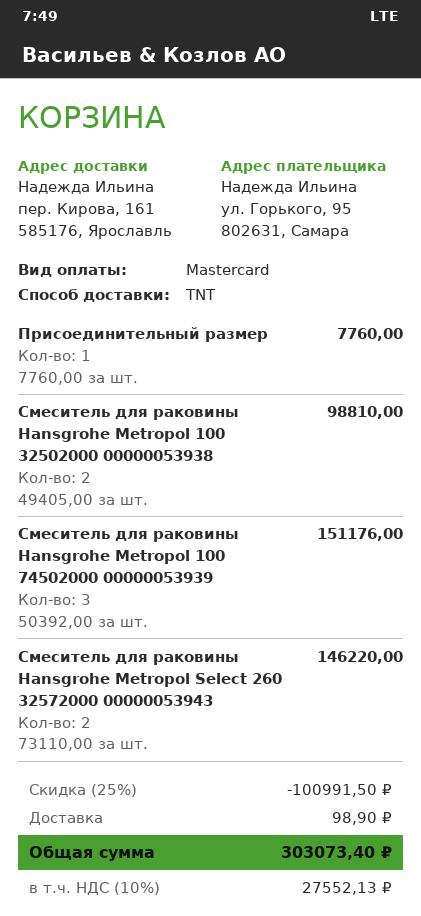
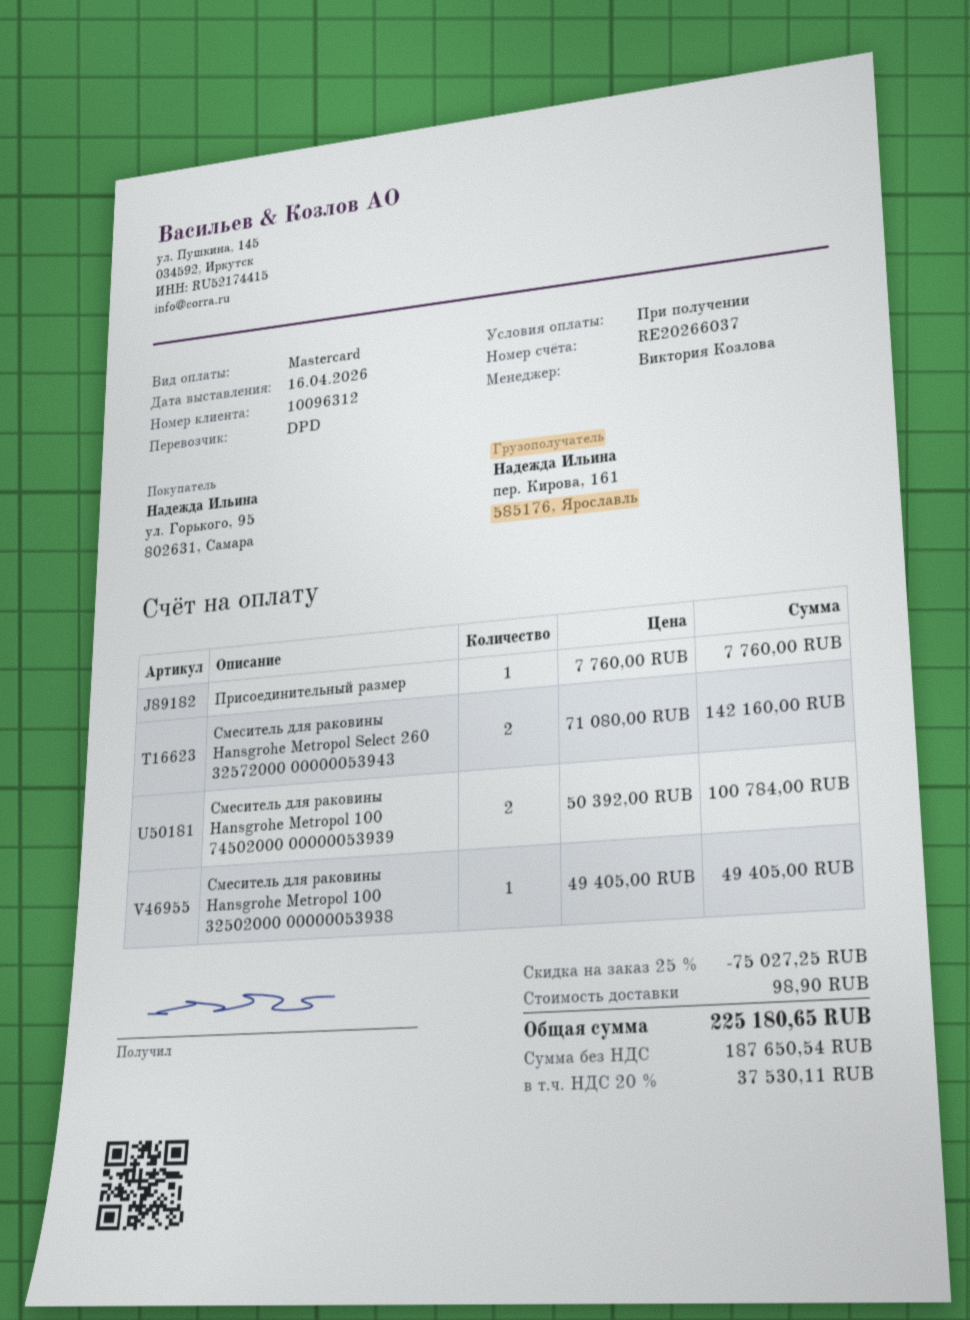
shipping method: TNT -> DPD
Смеситель для раковины Hansgrohe Metropol 100 32502000 00000053938: 2 x 49405.00 = 98810.00 -> 1 x 49405.00 = 49405.00
Смеситель для раковины Hansgrohe Metropol 100 74502000 00000053939: 3 x 50392.00 = 151176.00 -> 2 x 50392.00 = 100784.00
Смеситель для раковины Hansgrohe Metropol Select 260 32572000 00000053943: 2 x 73110.00 = 146220.00 -> 2 x 71080.00 = 142160.00
discount: 25% = 100991.50 -> 25% = 75027.25
tax: 10% = 27552.13 -> 20% = 37530.11
total: 303073.40 -> 225180.65

